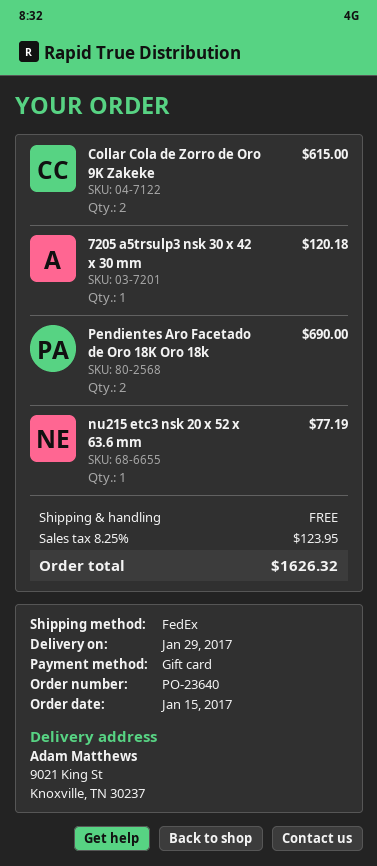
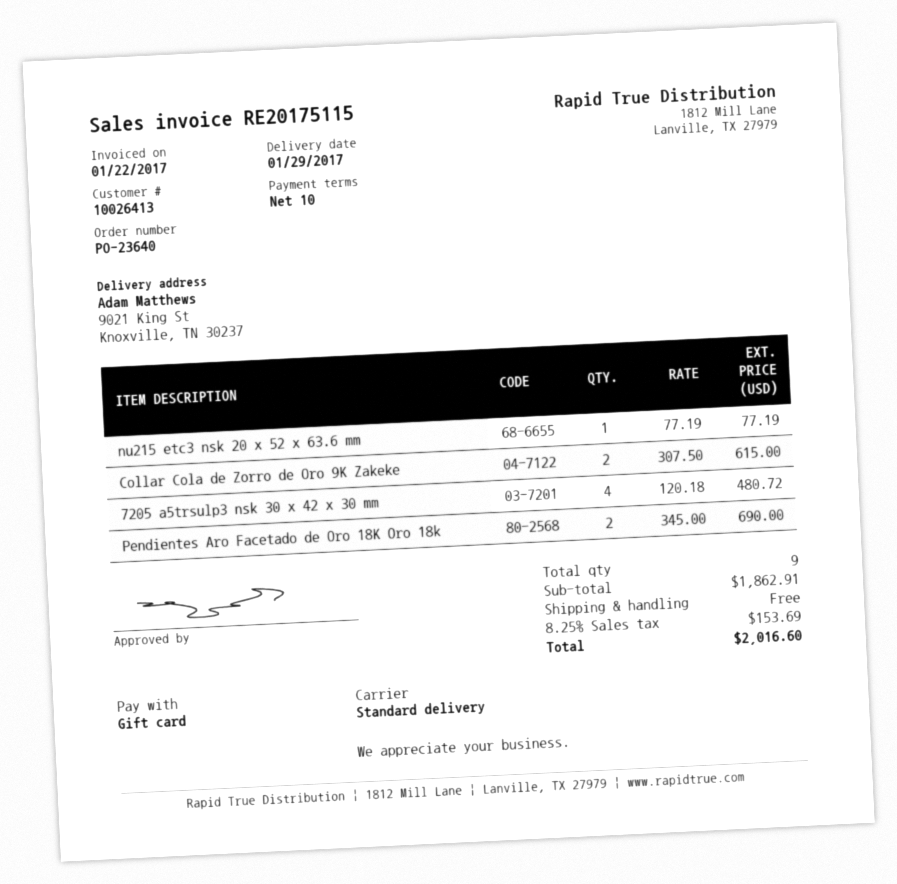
shipping method: FedEx -> standard
7205 a5trsulp3 nsk 30 x 42 x 30 mm: 1 for 120.18 -> 4 for 480.72
tax: 8.25% = 123.95 -> 8.25% = 153.69
total: 1626.32 -> 2016.60

